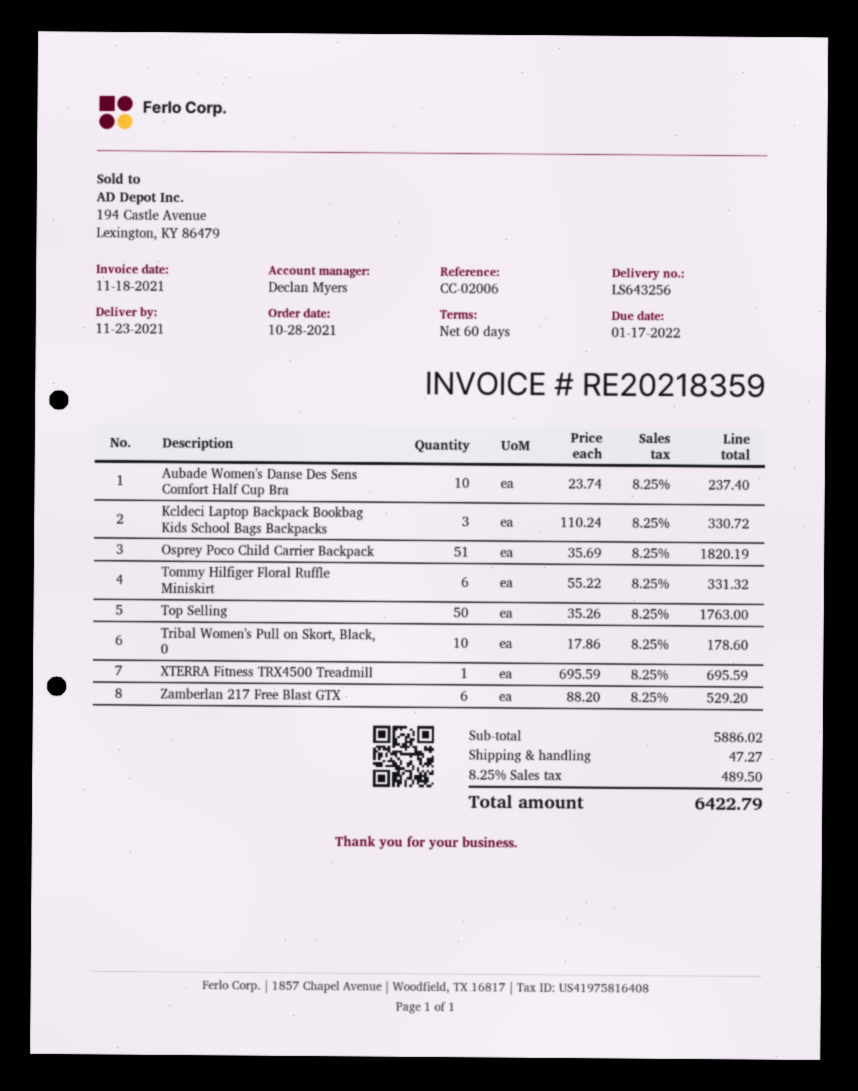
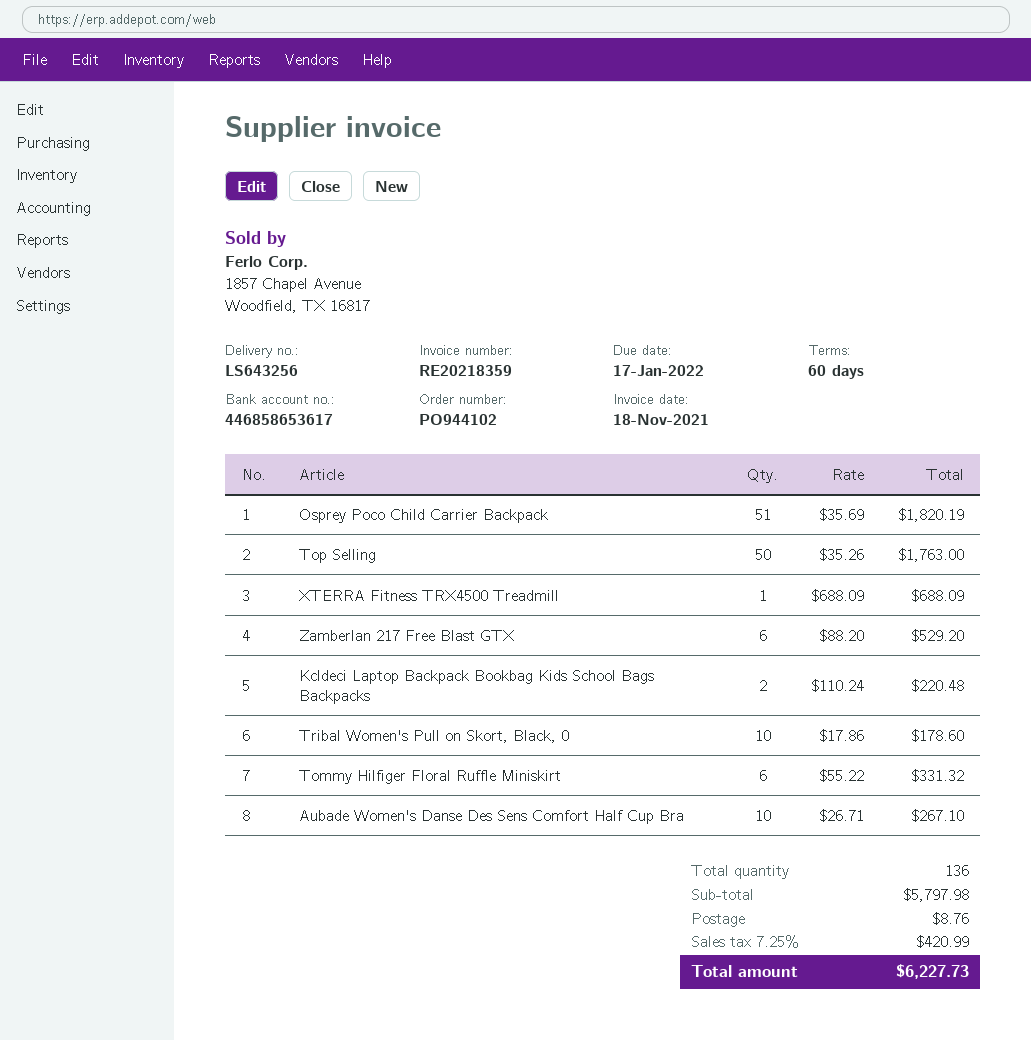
Aubade Women's Danse Des Sens Comfort Half Cup Bra: 10 x 23.74 = 237.40 -> 10 x 26.71 = 267.10
Kcldeci Laptop Backpack Bookbag Kids School Bags Backpacks: 3 x 110.24 = 330.72 -> 2 x 110.24 = 220.48
XTERRA Fitness TRX4500 Treadmill: 1 x 695.59 = 695.59 -> 1 x 688.09 = 688.09
subtotal: 5886.02 -> 5797.98
shipping: 47.27 -> 8.76
tax: 8.25% = 489.50 -> 7.25% = 420.99
total: 6422.79 -> 6227.73

